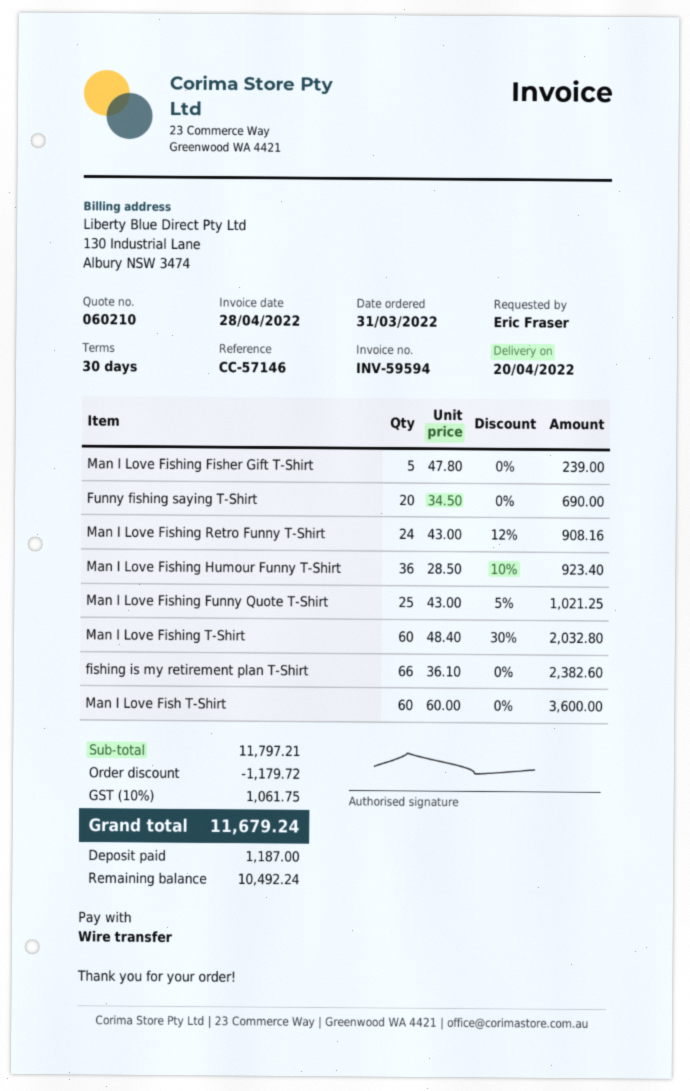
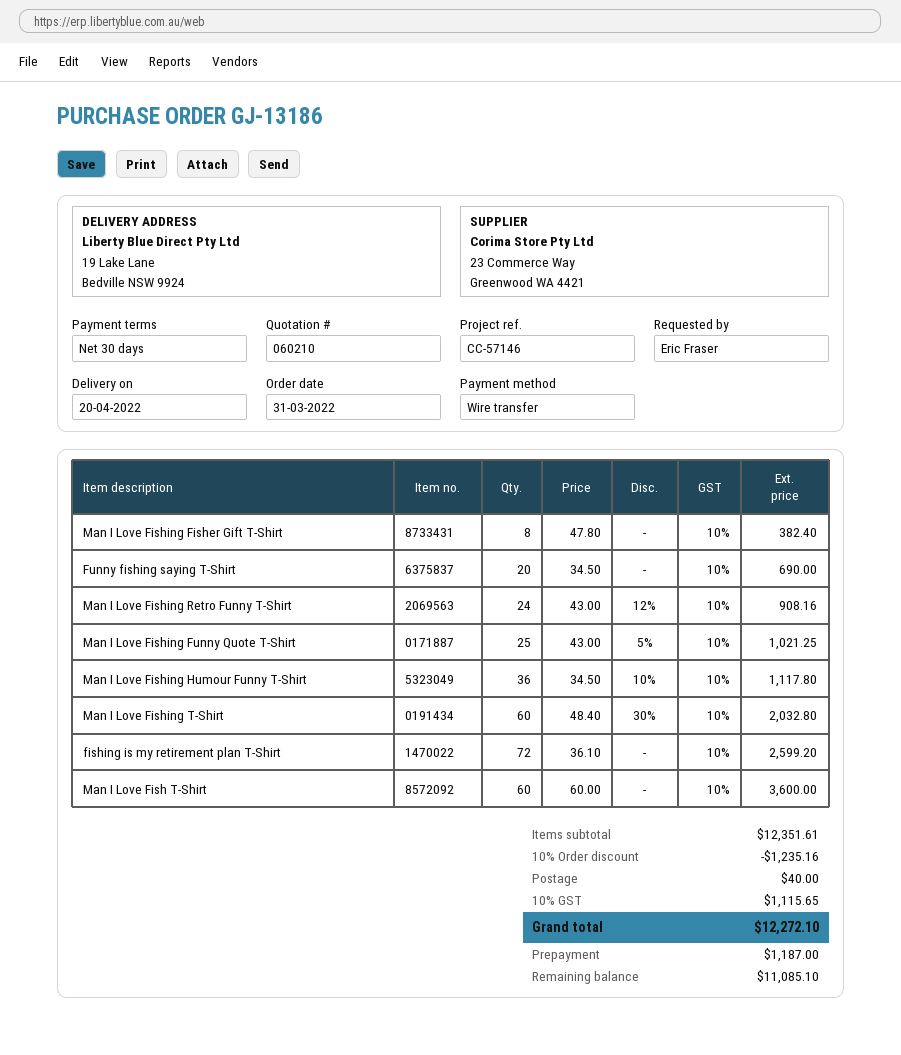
Man I Love Fishing Fisher Gift T-Shirt: 5 x 47.80 = 239.00 -> 8 x 47.80 = 382.40
Man I Love Fishing Humour Funny T-Shirt: 36 x 28.50 - 10% = 923.40 -> 36 x 34.50 - 10% = 1117.80
fishing is my retirement plan T-Shirt: 66 x 36.10 = 2382.60 -> 72 x 36.10 = 2599.20
subtotal: 11797.21 -> 12351.61
discount: 1179.72 -> 1235.16
shipping: none -> 40.00
tax: 10% = 1061.75 -> 10% = 1115.65
total: 11679.24 -> 12272.10
balance: 10492.24 -> 11085.10

